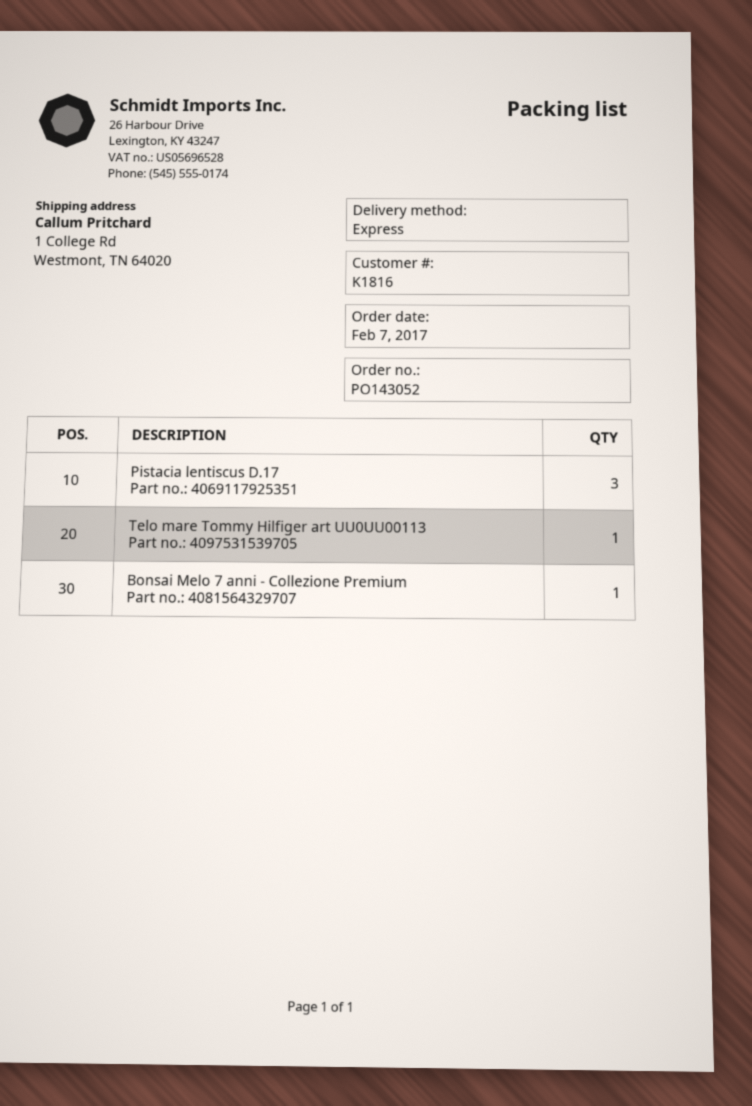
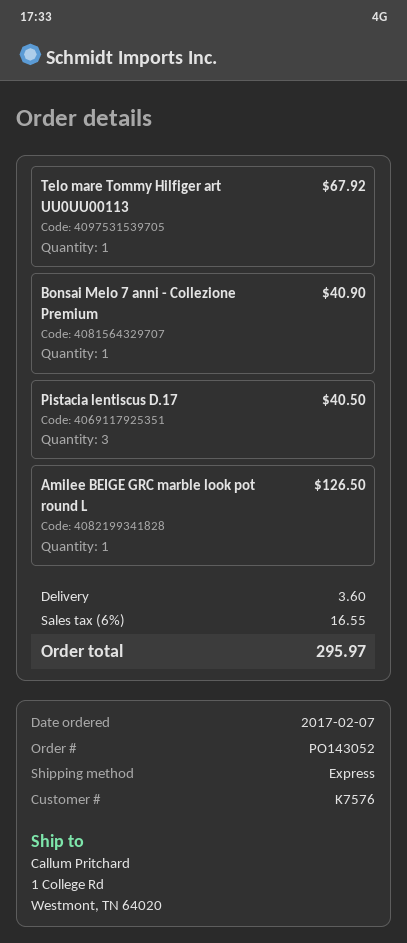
customer number: K1816 -> K7576
Amilee BEIGE GRC marble look pot round L: none -> 1

